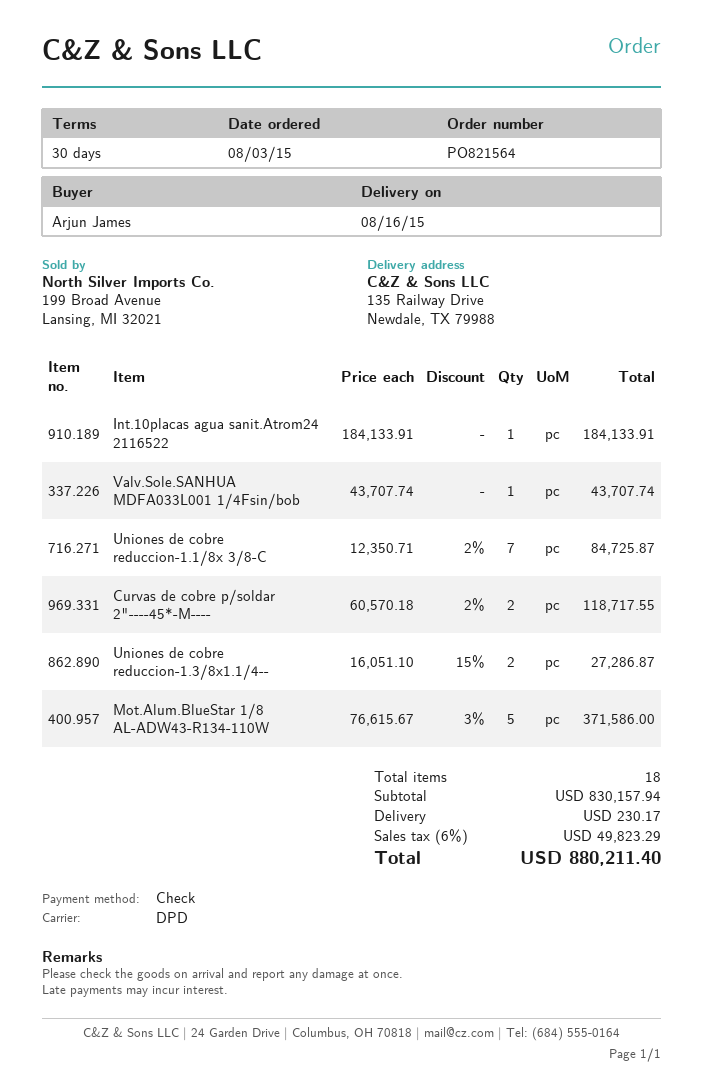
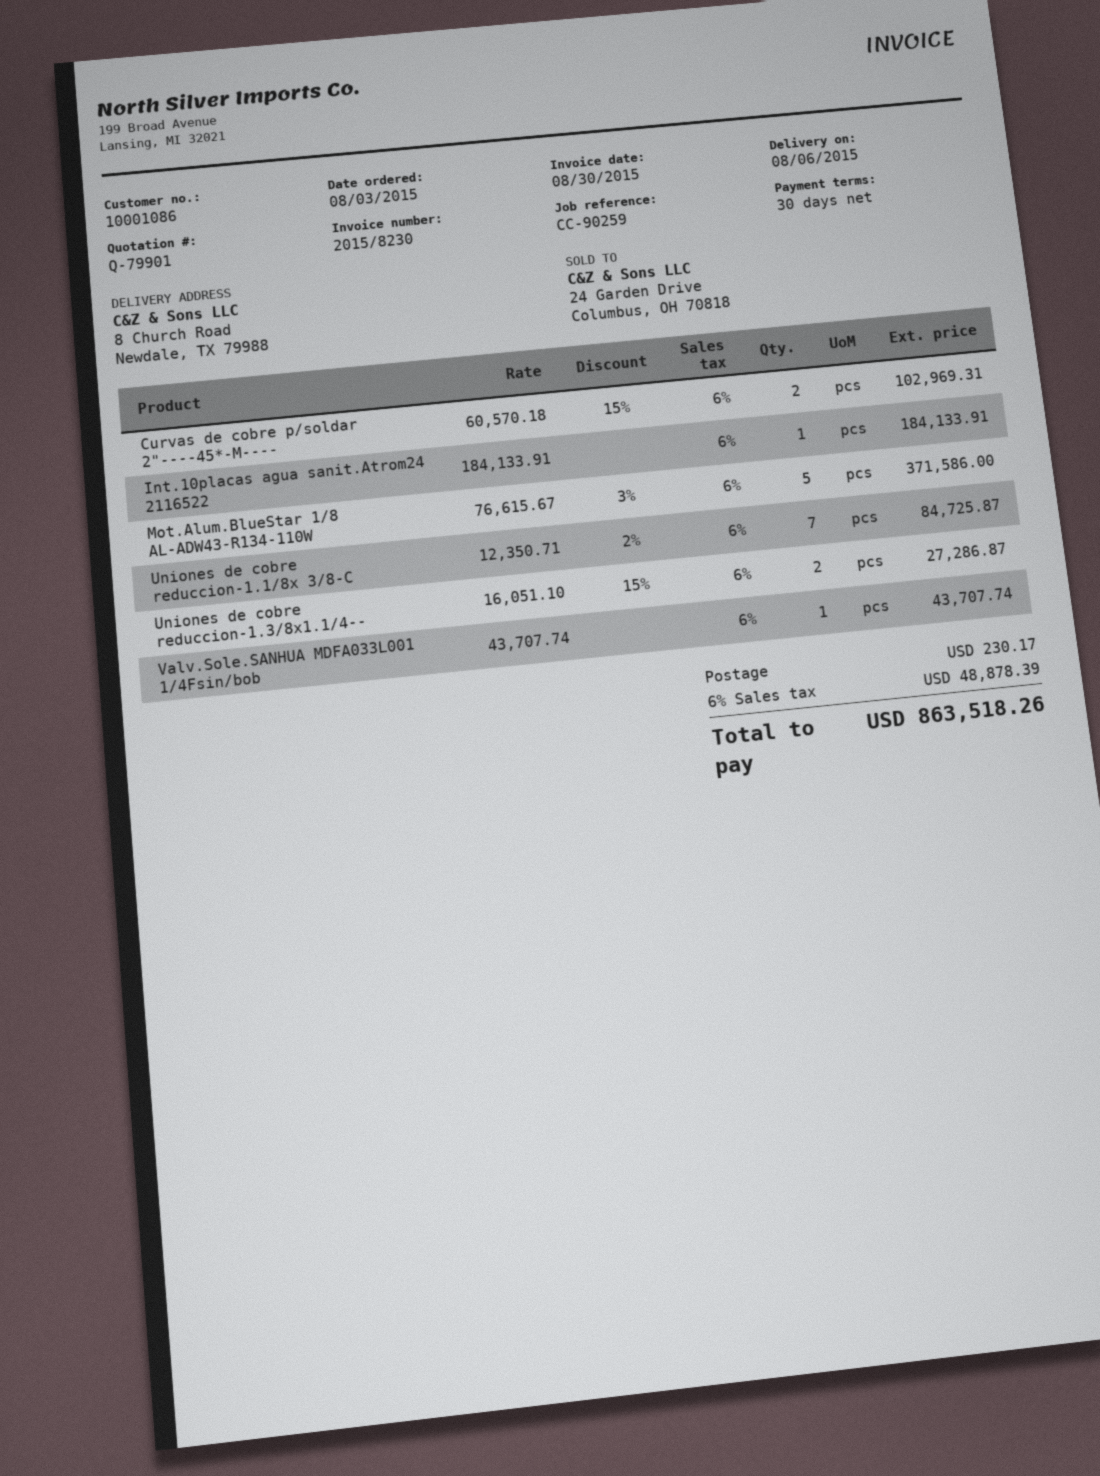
delivery date: 2015-08-16 -> 2015-08-06
ship to: 135 Railway Drive, Newdale, TX 79988 -> 8 Church Road, Newdale, TX 79988
Curvas de cobre p/soldar 2"----45*-M----: 2 x 60570.18 - 2% = 118717.55 -> 2 x 60570.18 - 15% = 102969.31
tax: 6% = 49823.29 -> 6% = 48878.39
total: 880211.40 -> 863518.26

